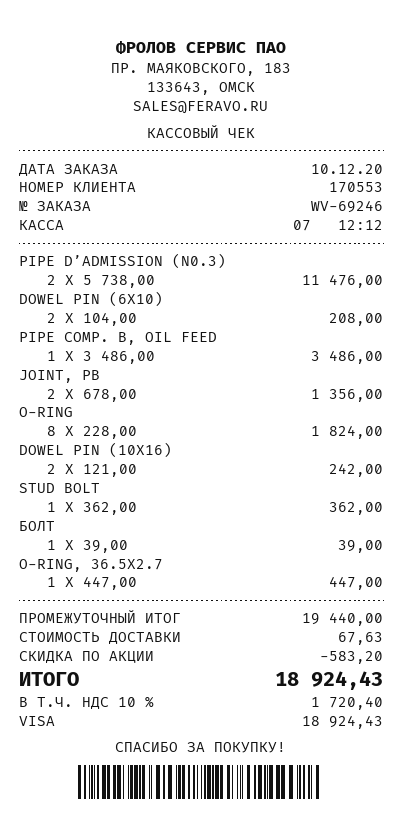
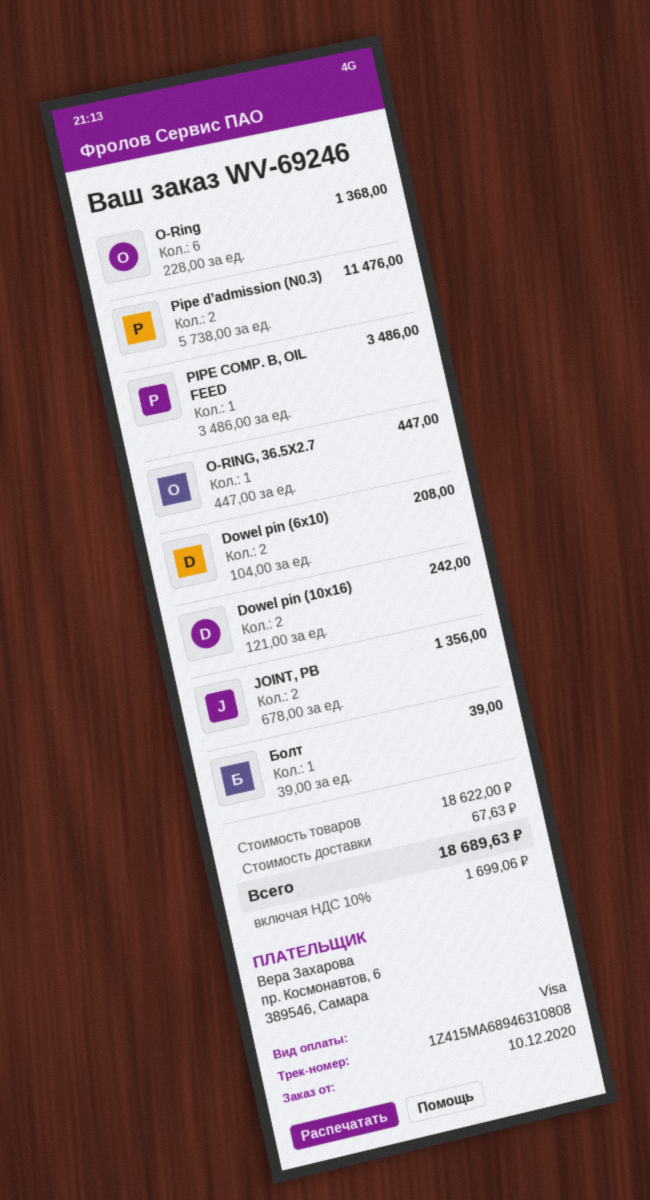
O-RING: 8 x 228.00 = 1824.00 -> 6 x 228.00 = 1368.00
STUD BOLT: 1 x 362.00 = 362.00 -> none
subtotal: 19440.00 -> 18622.00
discount: 583.20 -> none
tax: 10% = 1720.40 -> 10% = 1699.06
total: 18924.43 -> 18689.63

